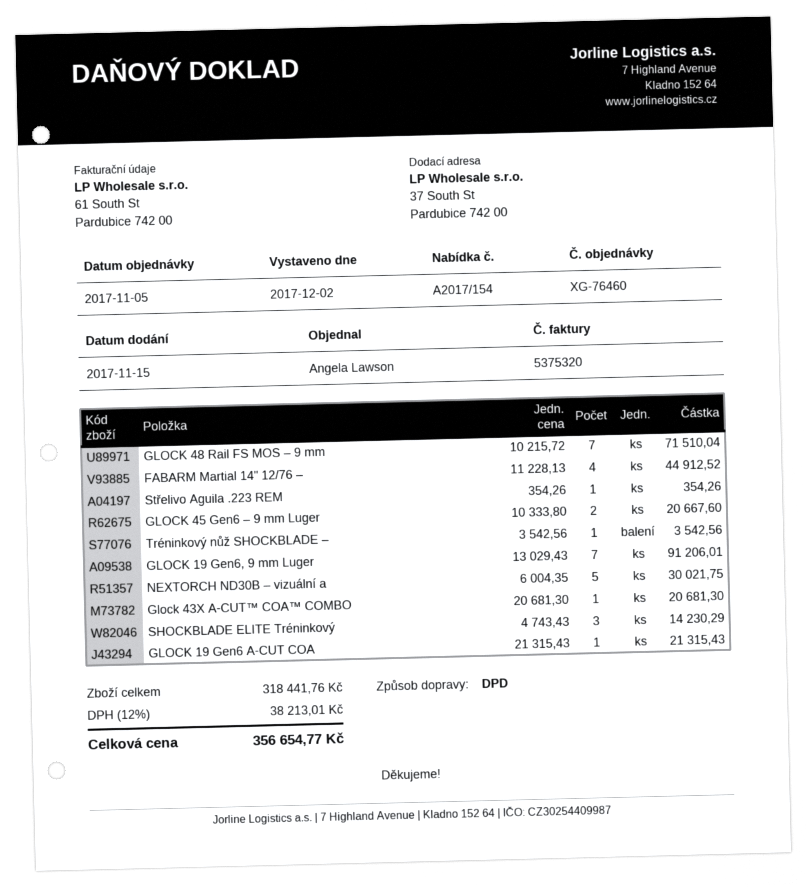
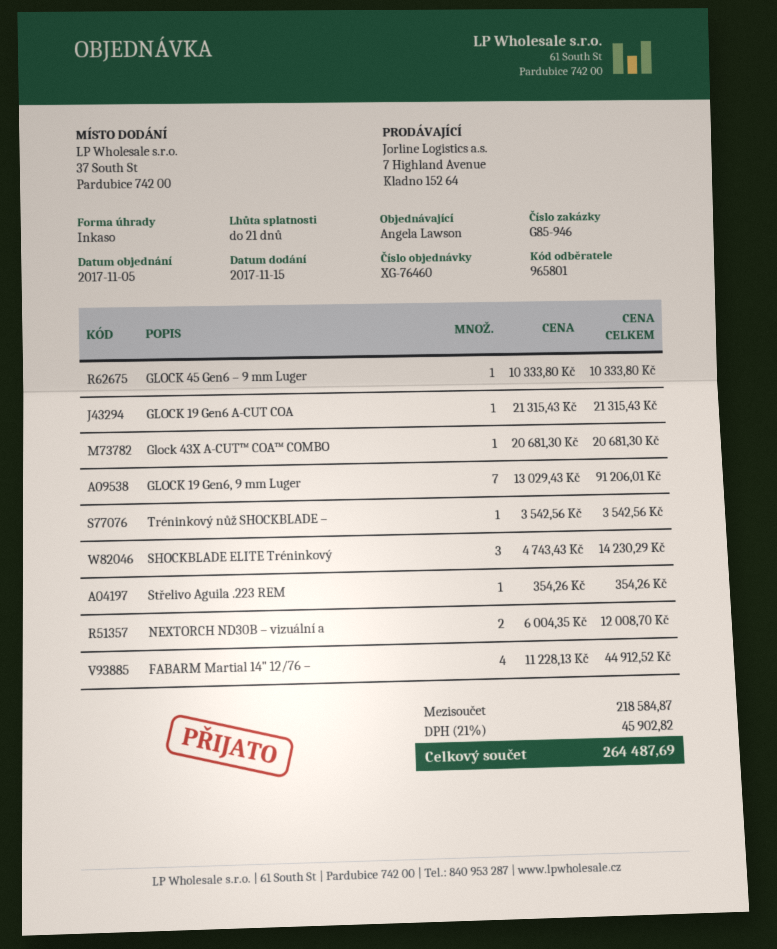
GLOCK 48 Rail FS MOS – 9 mm: 7 x 10215.72 = 71510.04 -> none
GLOCK 45 Gen6 – 9 mm Luger: 2 x 10333.80 = 20667.60 -> 1 x 10333.80 = 10333.80
NEXTORCH ND30B – vizuální a: 5 x 6004.35 = 30021.75 -> 2 x 6004.35 = 12008.70
subtotal: 318441.76 -> 218584.87
tax: 12% = 38213.01 -> 21% = 45902.82
total: 356654.77 -> 264487.69

